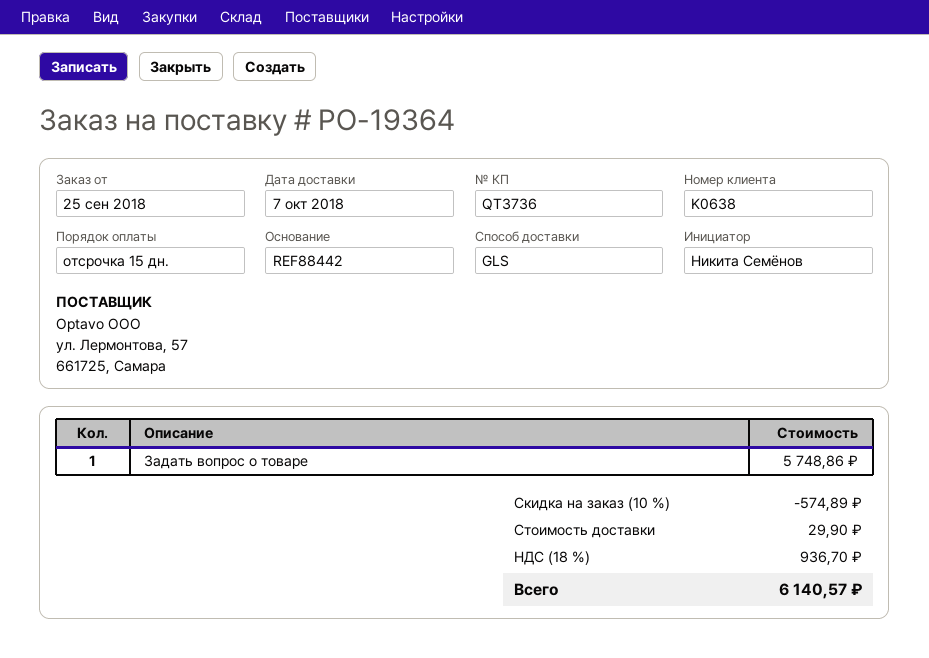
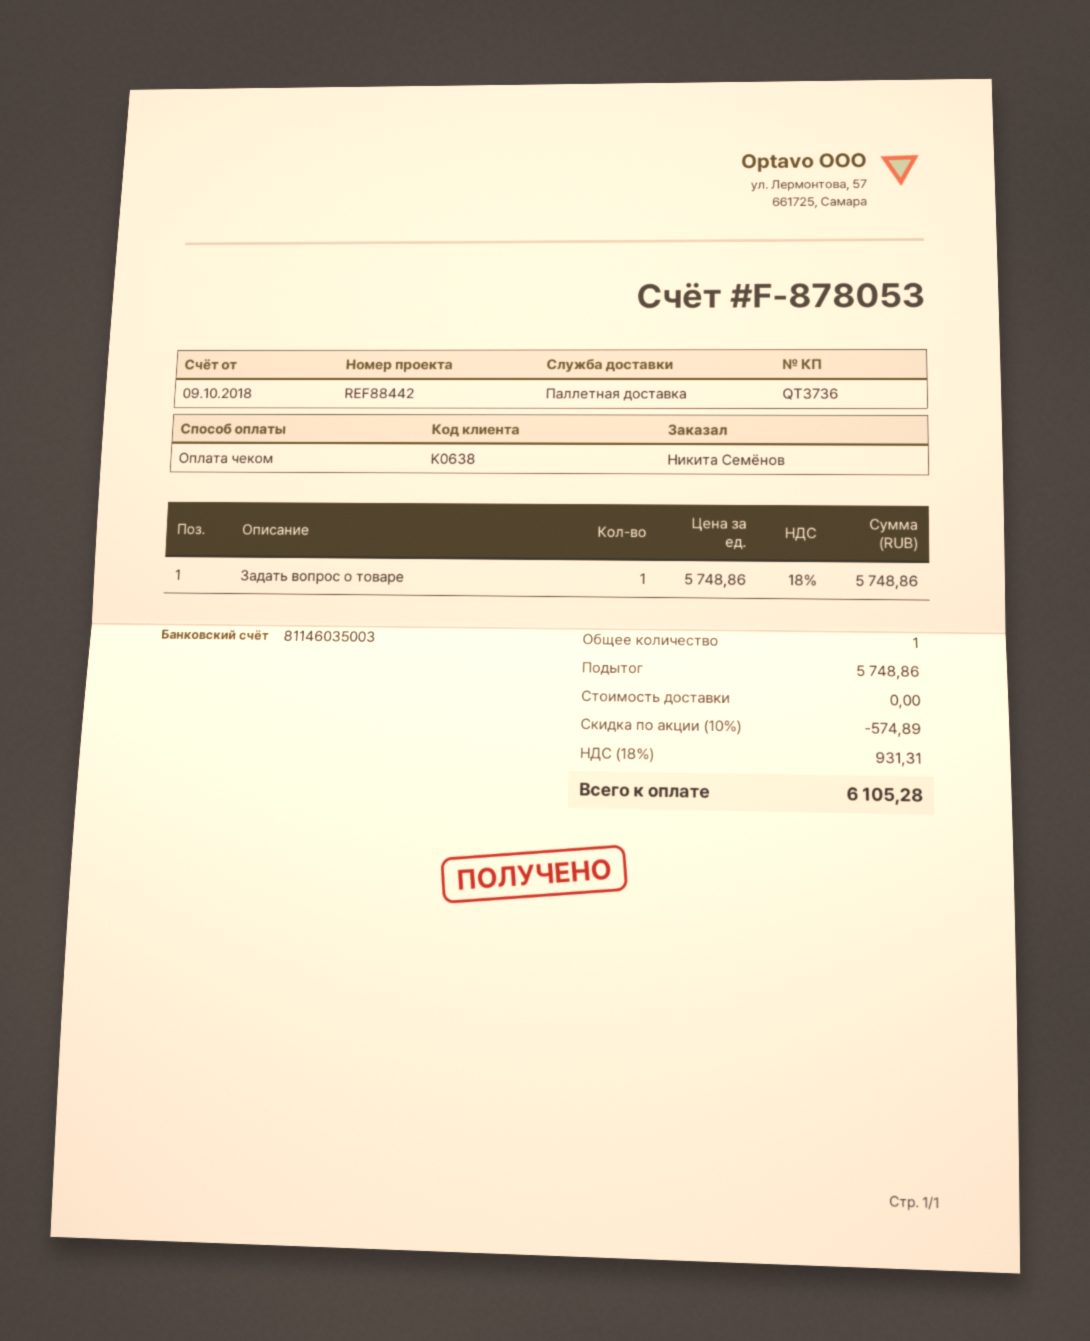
shipping method: GLS -> pallet freight
shipping: 29.90 -> 0.00
tax: 18% = 936.70 -> 18% = 931.31
total: 6140.57 -> 6105.28

